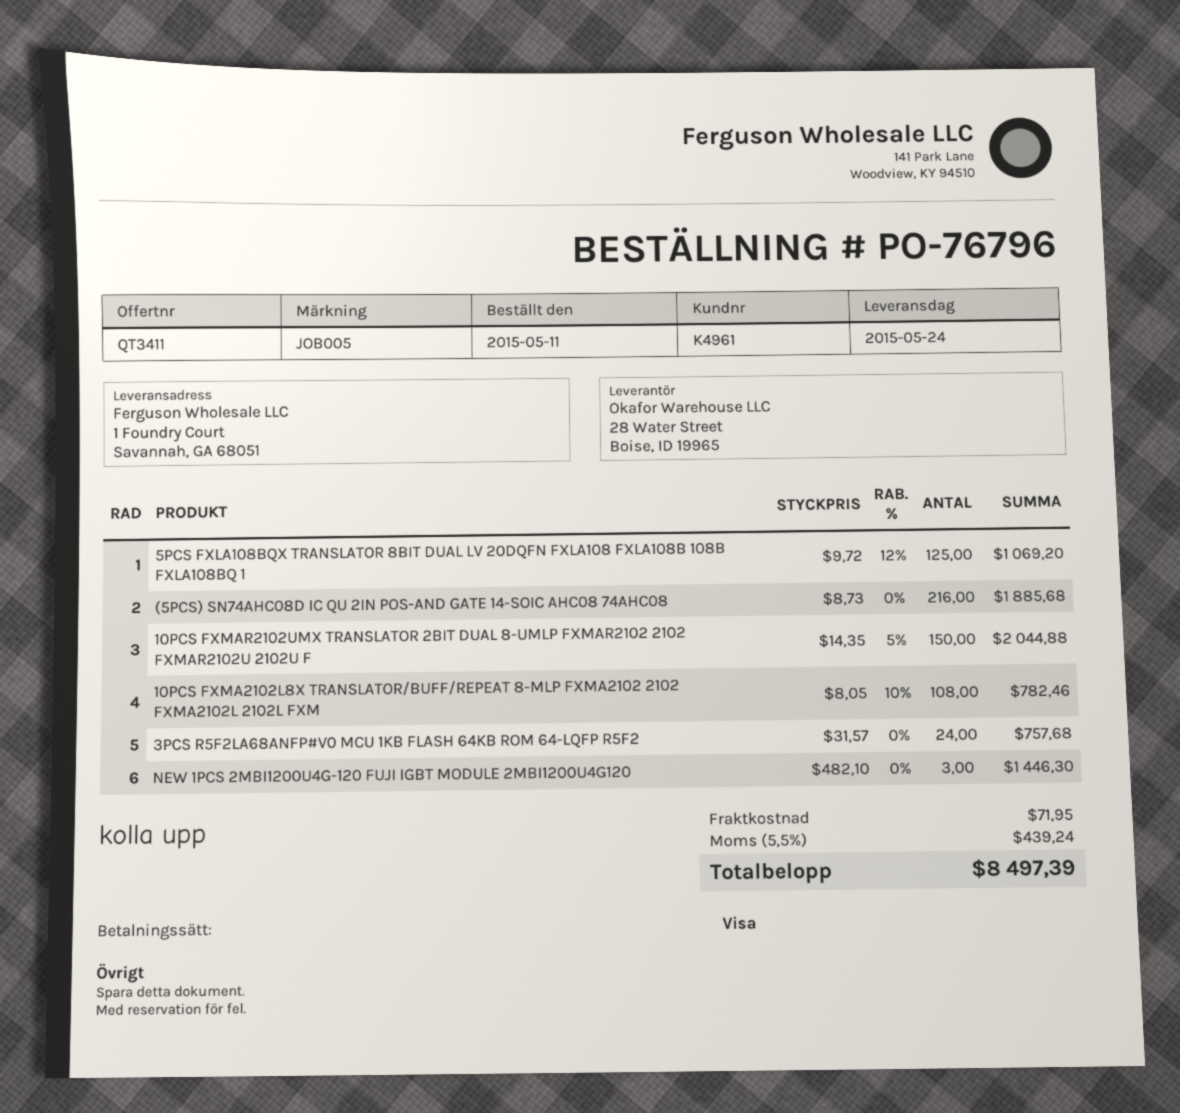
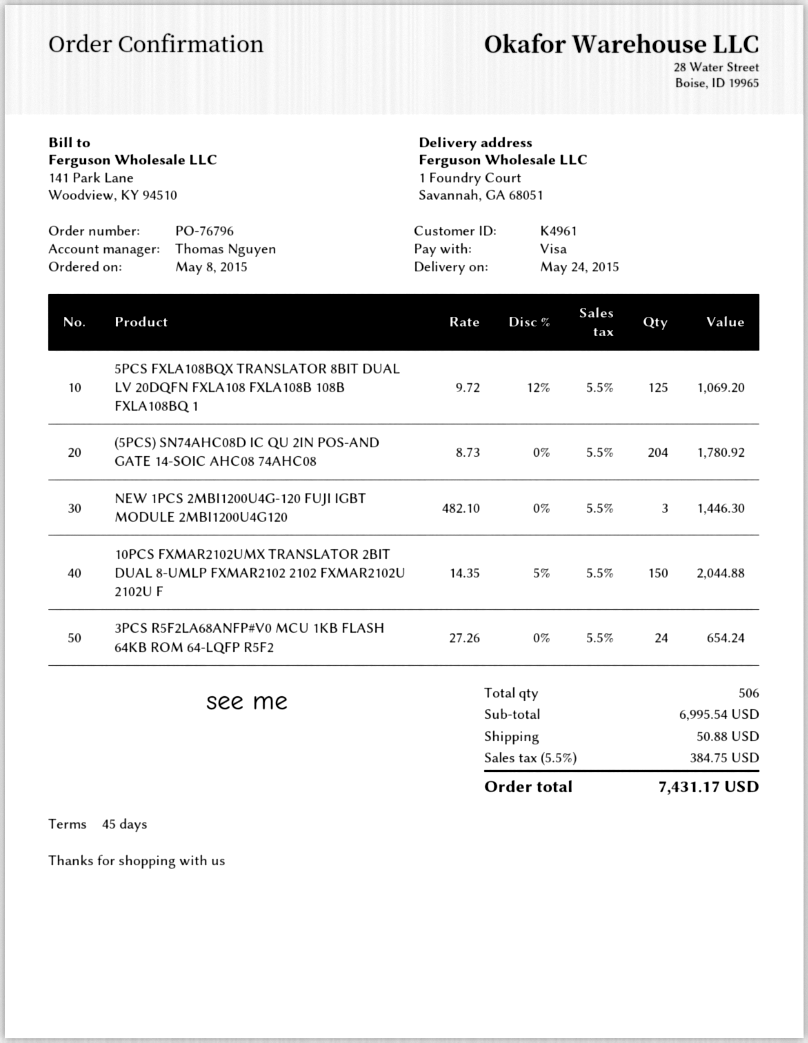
order date: 2015-05-11 -> 2015-05-08
(5PCS) SN74AHC08D IC QU 2IN POS-AND GATE 14-SOIC AHC08 74AHC08: 216 x 8.73 = 1885.68 -> 204 x 8.73 = 1780.92
10PCS FXMA2102L8X TRANSLATOR/BUFF/REPEAT 8-MLP FXMA2102 2102 FXMA2102L 2102L FXM: 108 x 8.05 - 10% = 782.46 -> none
3PCS R5F2LA68ANFP#V0 MCU 1KB FLASH 64KB ROM 64-LQFP R5F2: 24 x 31.57 = 757.68 -> 24 x 27.26 = 654.24
shipping: 71.95 -> 50.88
tax: 5.5% = 439.24 -> 5.5% = 384.75
total: 8497.39 -> 7431.17

